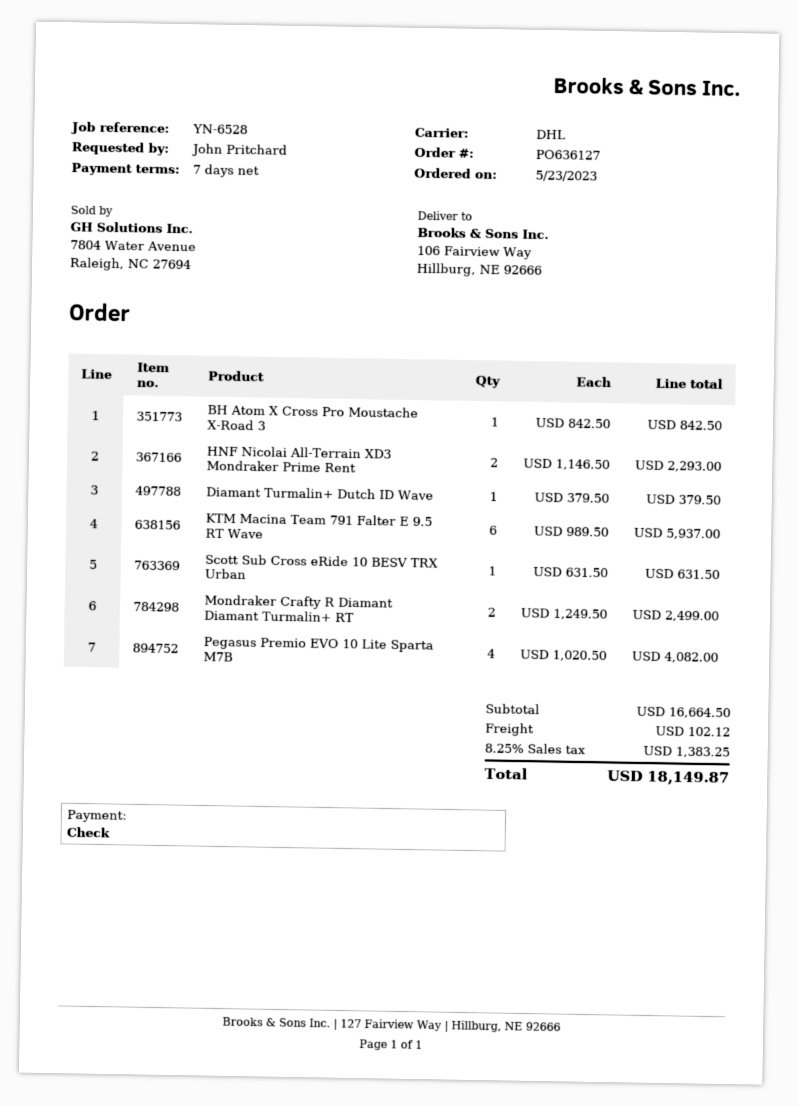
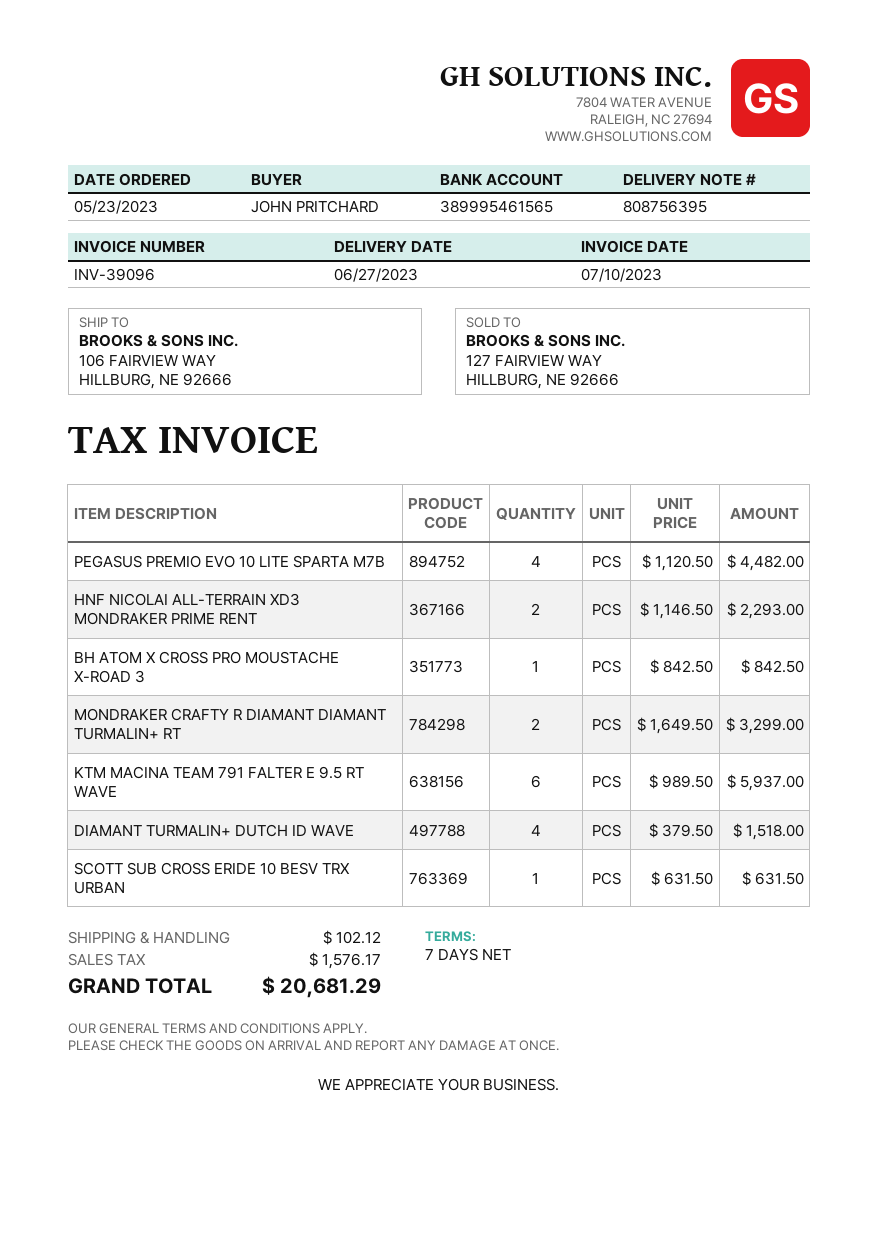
Diamant Turmalin+ Dutch ID Wave: 1 x 379.50 = 379.50 -> 4 x 379.50 = 1518.00
Mondraker Crafty R Diamant Diamant Turmalin+ RT: 2 x 1249.50 = 2499.00 -> 2 x 1649.50 = 3299.00
Pegasus Premio EVO 10 Lite Sparta M7B: 4 x 1020.50 = 4082.00 -> 4 x 1120.50 = 4482.00
tax: 1383.25 -> 1576.17
total: 18149.87 -> 20681.29

